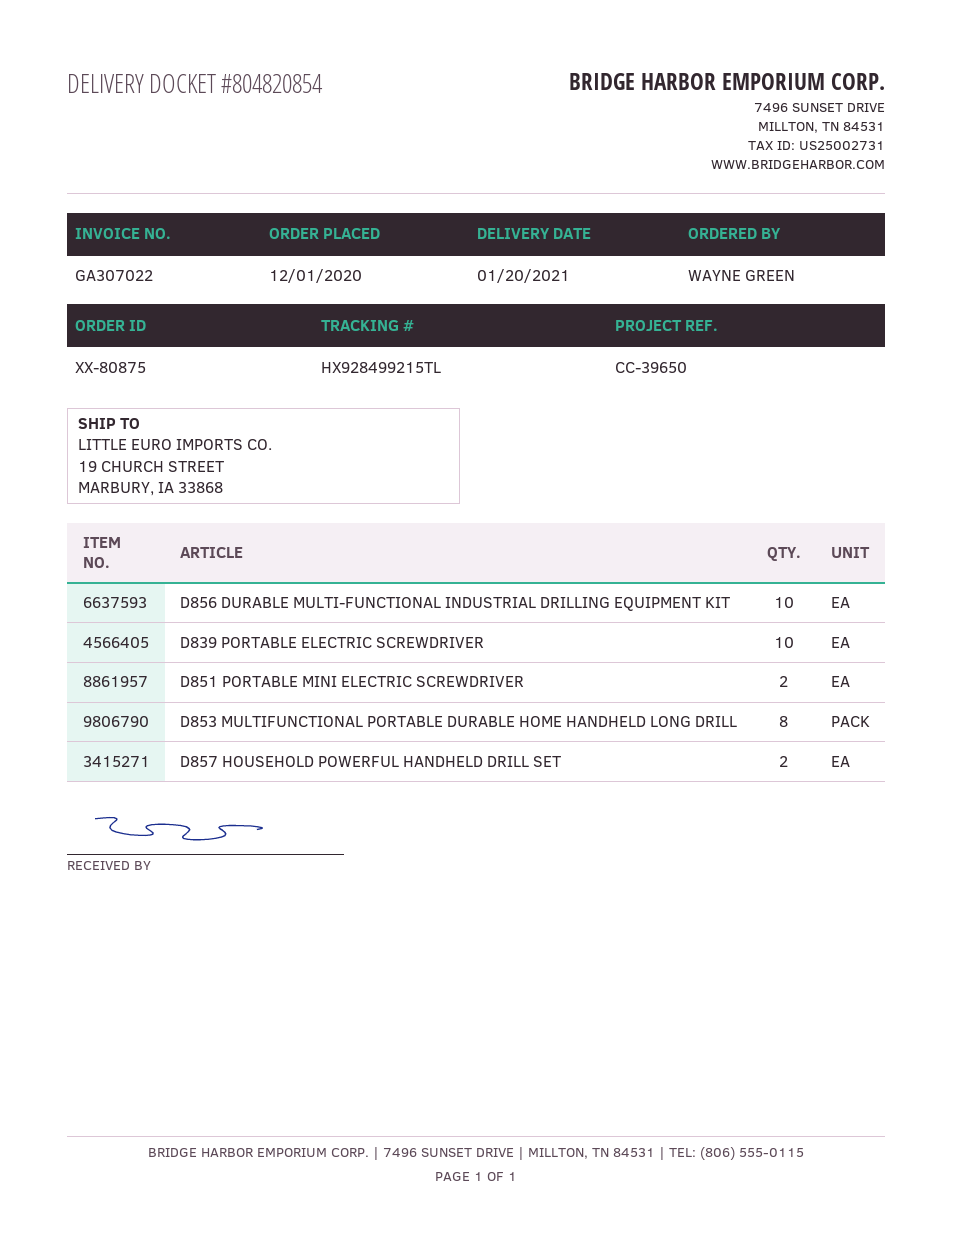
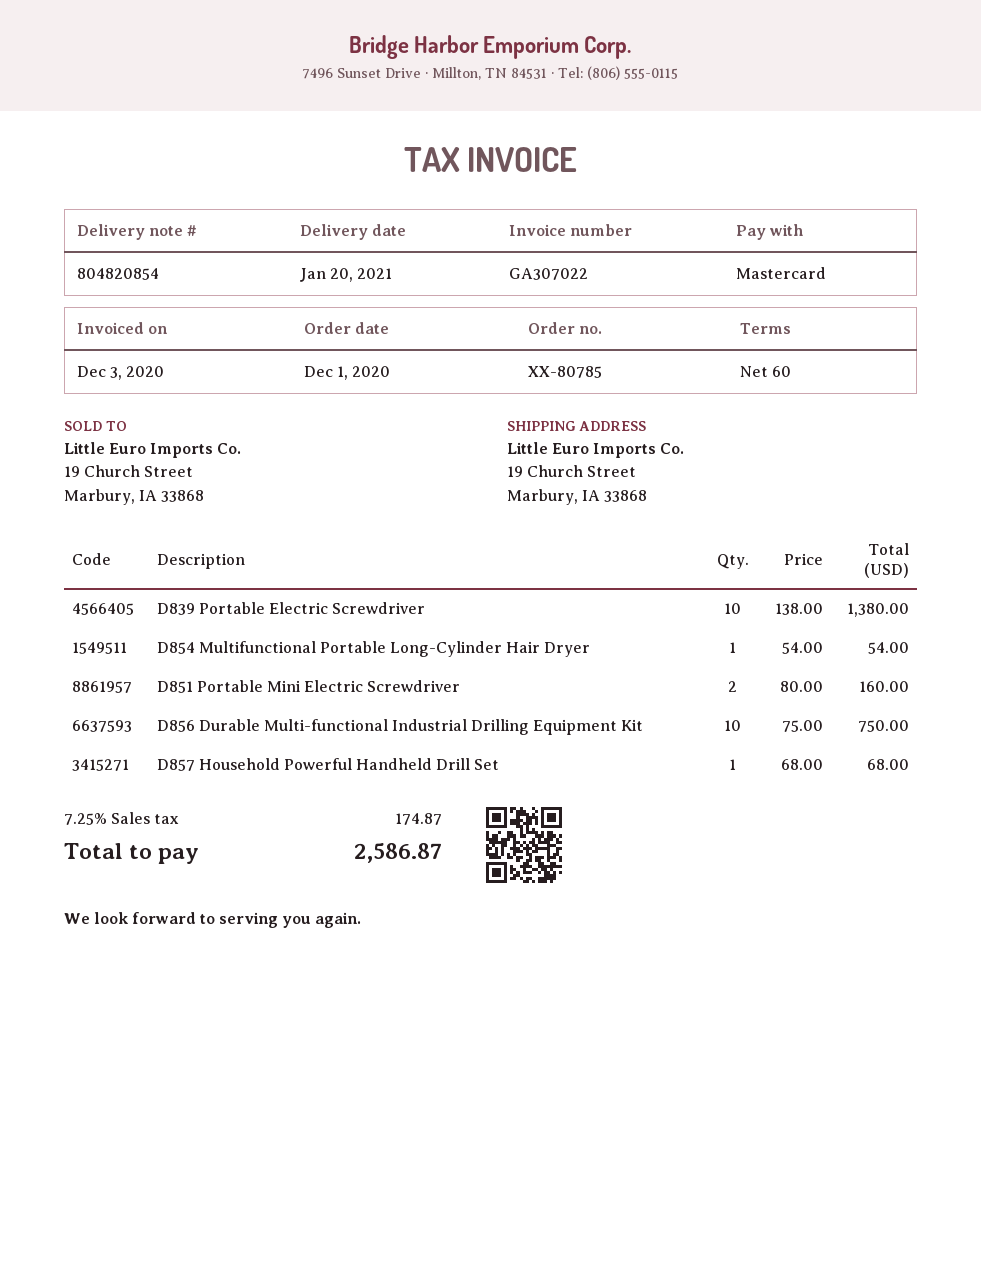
order number: XX-80875 -> XX-80785
D853 MULTIFUNCTIONAL PORTABLE DURABLE HOME HANDHELD LONG DRILL: 8 -> none
D857 HOUSEHOLD POWERFUL HANDHELD DRILL SET: 2 -> 1
D854 Multifunctional Portable Long-Cylinder Hair Dryer: none -> 1

